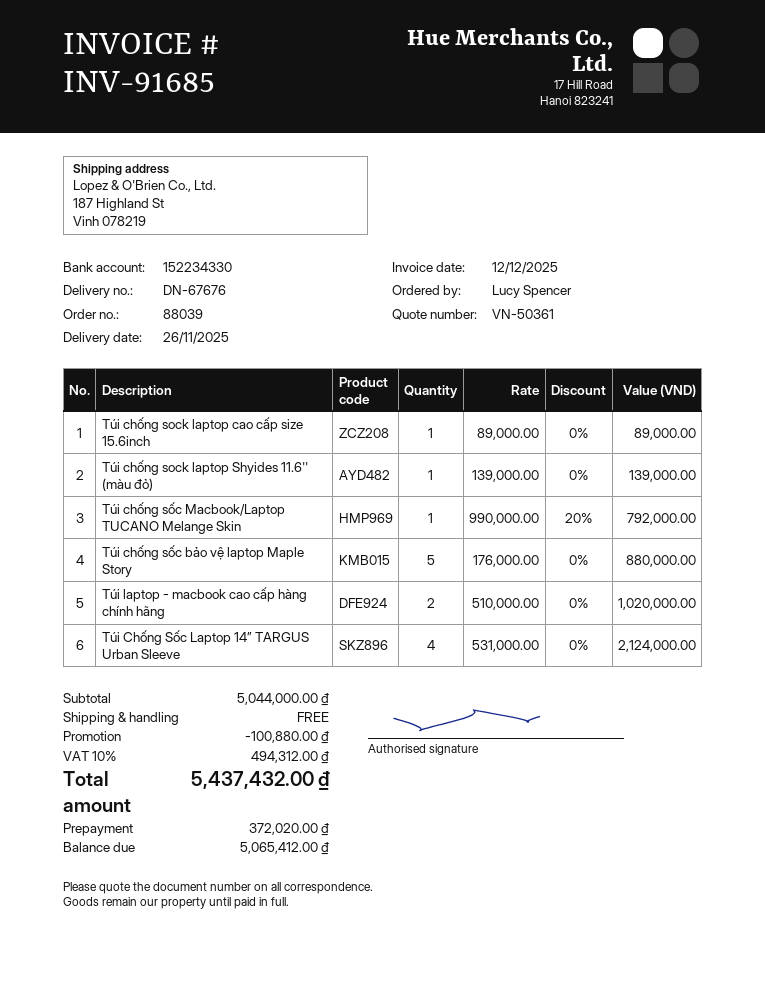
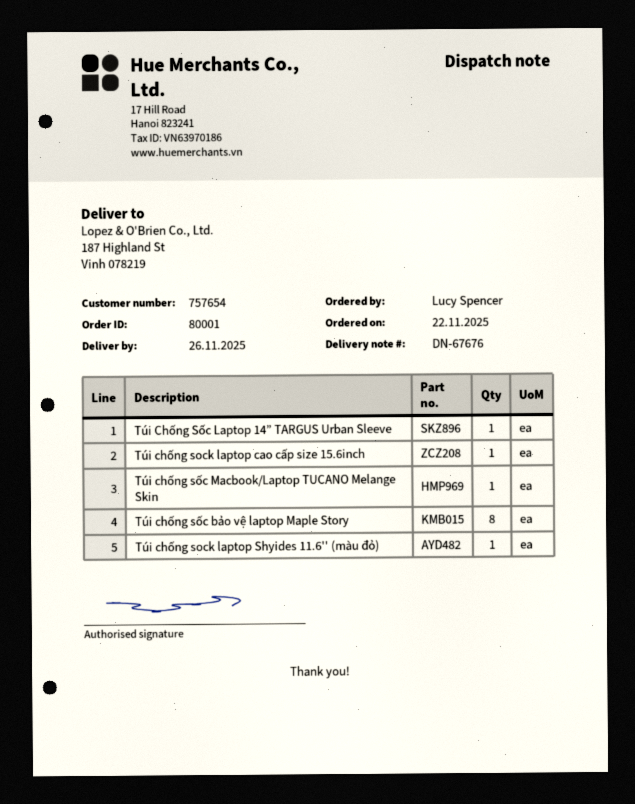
order number: 88039 -> 80001
Túi chống sốc bảo vệ laptop Maple Story: 5 -> 8
Túi laptop - macbook cao cấp hàng chính hãng: 2 -> none
Túi Chống Sốc Laptop 14” TARGUS Urban Sleeve: 4 -> 1

